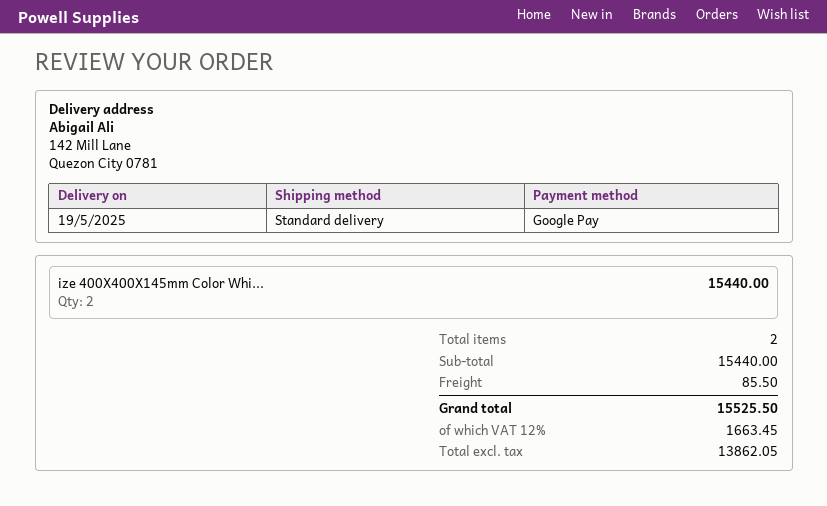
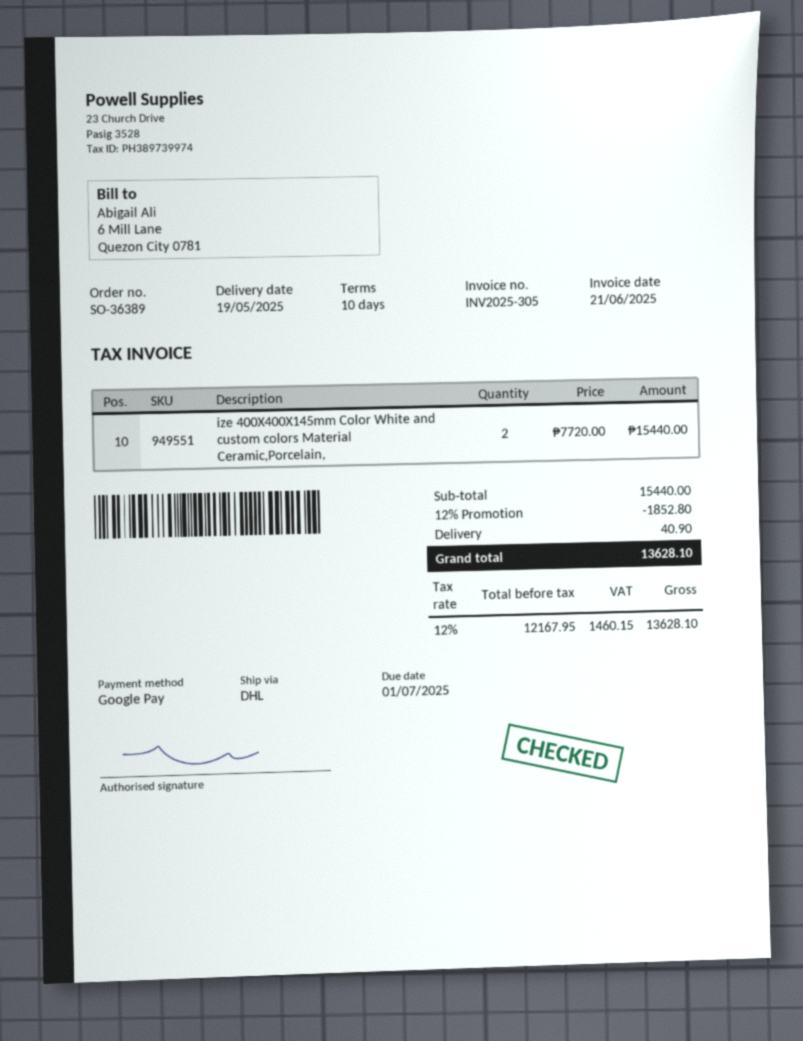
shipping method: standard -> DHL
discount: none -> 12% = 1852.80
shipping: 85.50 -> 40.90
net: 13862.05 -> 12167.95
tax: 12% = 1663.45 -> 12% = 1460.15
total: 15525.50 -> 13628.10

